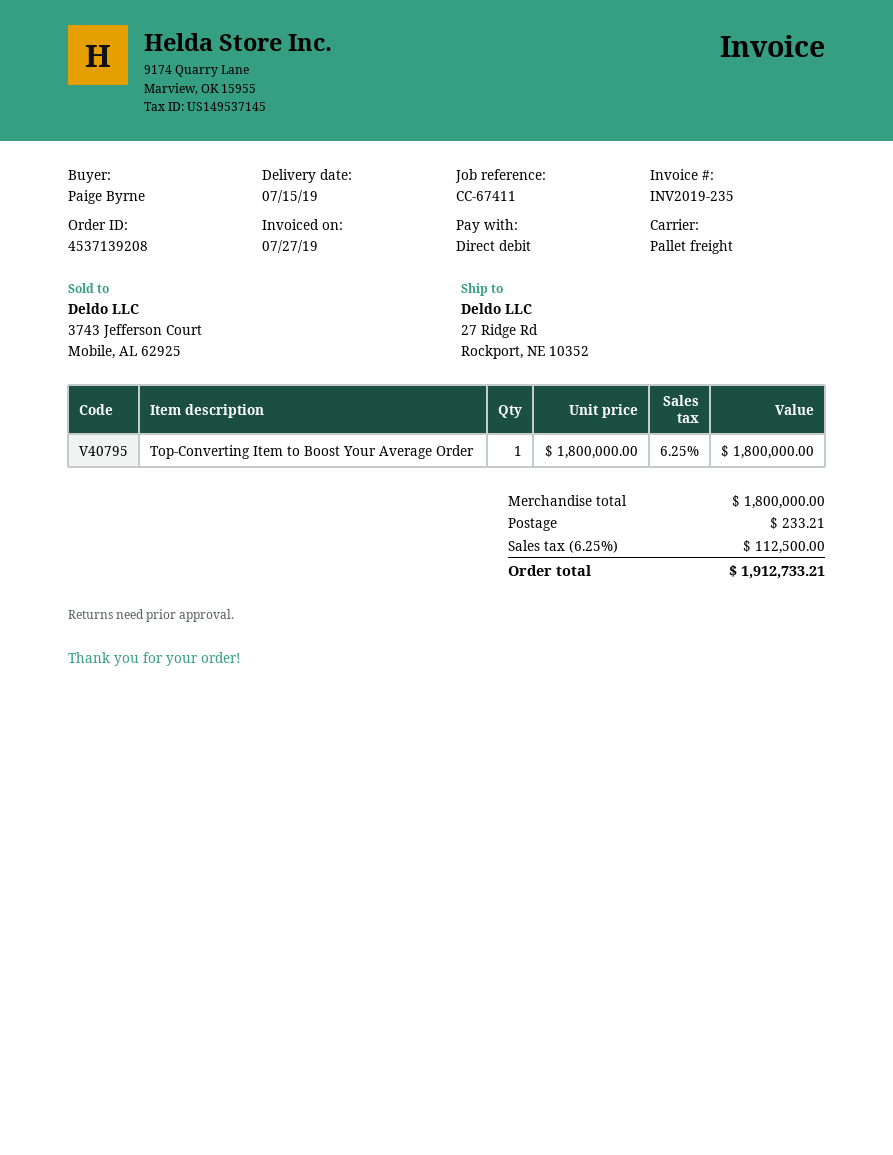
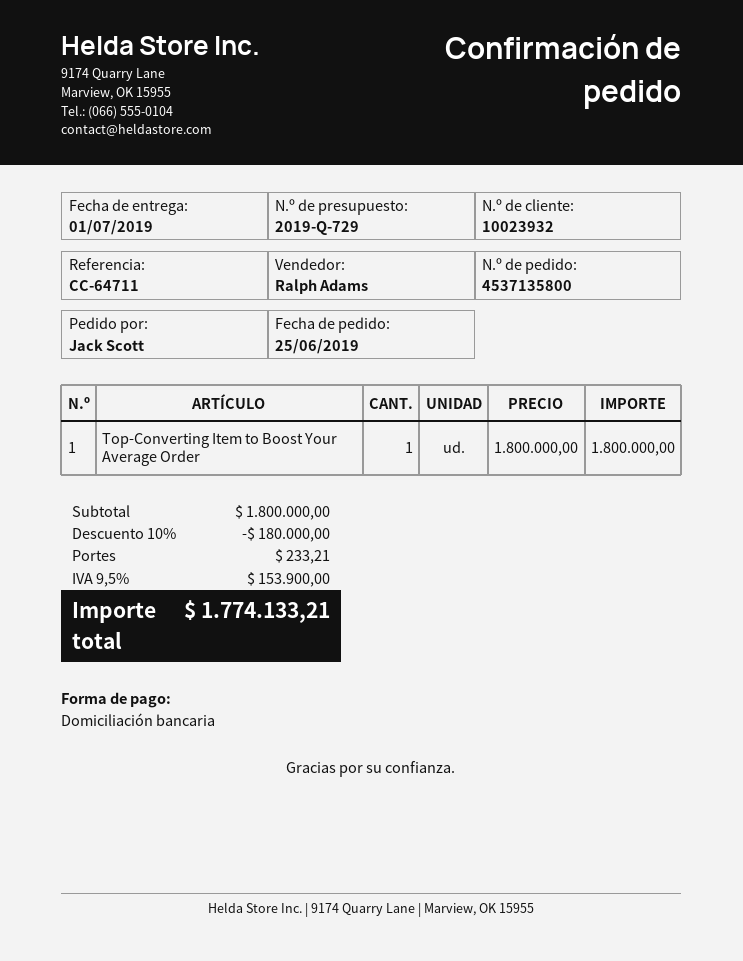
order number: 4537139208 -> 4537135800
delivery date: 2019-07-15 -> 2019-07-01
reference: CC-67411 -> CC-64711
ordered by: Paige Byrne -> Jack Scott
discount: none -> 10% = 180000.00
tax: 6.25% = 112500.00 -> 9.5% = 153900.00
total: 1912733.21 -> 1774133.21

